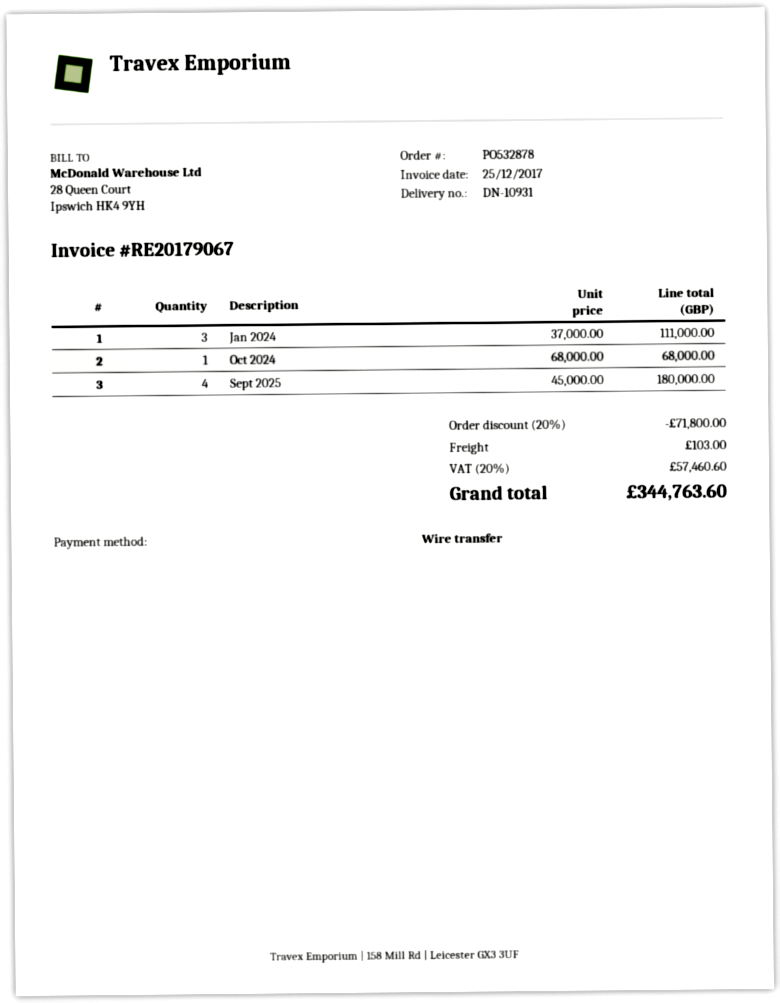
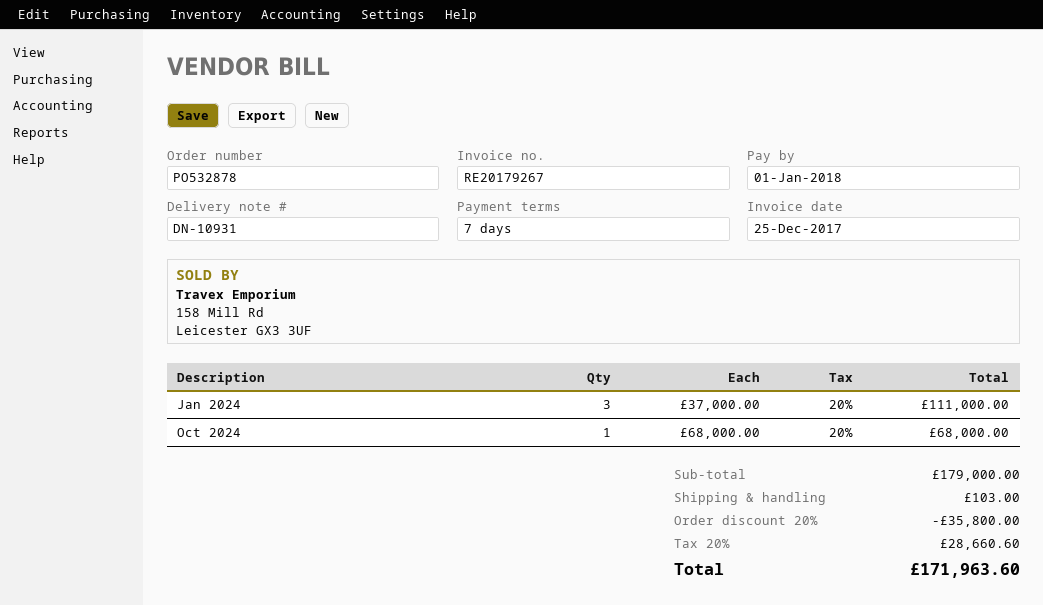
invoice number: RE20179067 -> RE20179267
Sept 2025: 4 x 45000.00 = 180000.00 -> none
discount: 20% = 71800.00 -> 20% = 35800.00
tax: 20% = 57460.60 -> 20% = 28660.60
total: 344763.60 -> 171963.60

